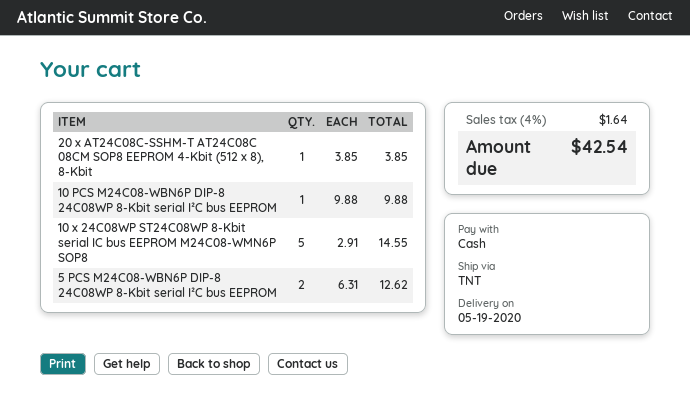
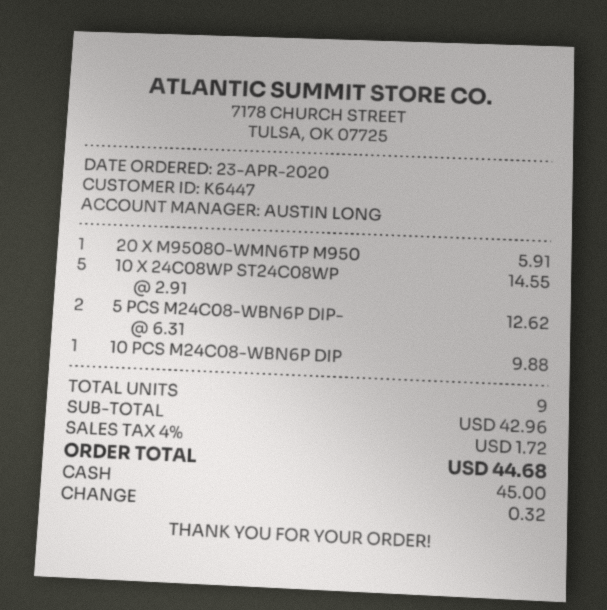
20 x AT24C08C-SSHM-T AT24C08C 08CM SOP8 EEPROM 4-Kbit (512 x 8), 8-Kbit: 1 x 3.85 = 3.85 -> none
20 X M95080-WMN6TP M950: none -> 1 x 5.91 = 5.91
tax: 4% = 1.64 -> 4% = 1.72
total: 42.54 -> 44.68

